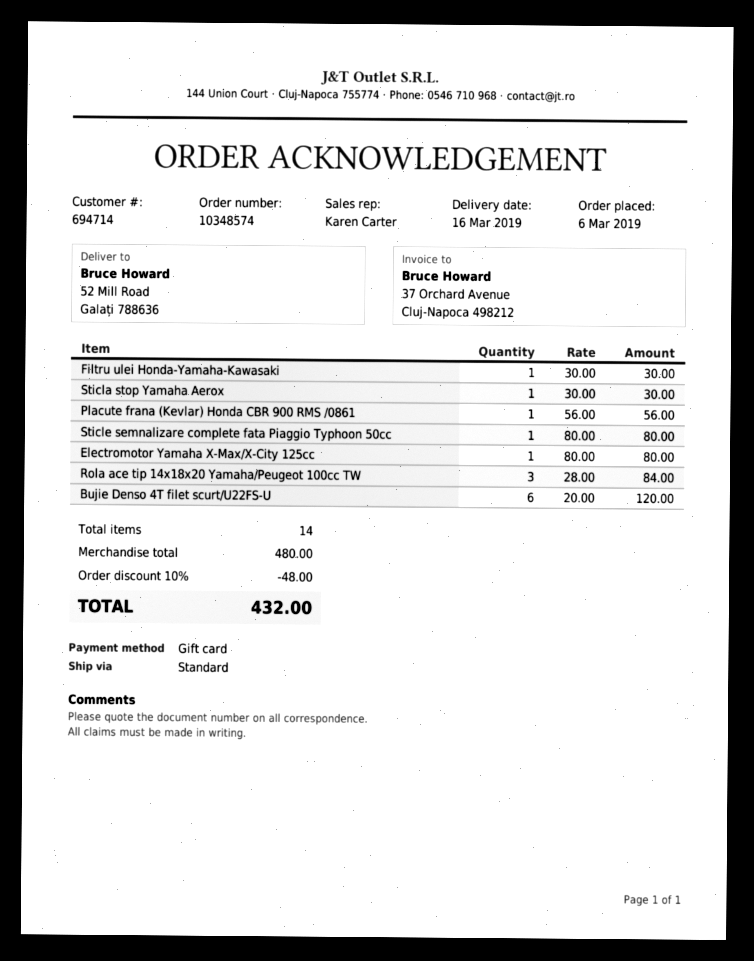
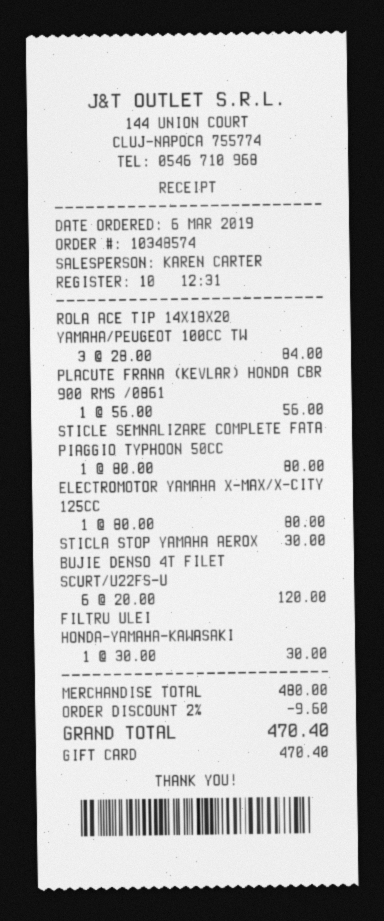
discount: 10% = 48.00 -> 2% = 9.60
total: 432.00 -> 470.40

